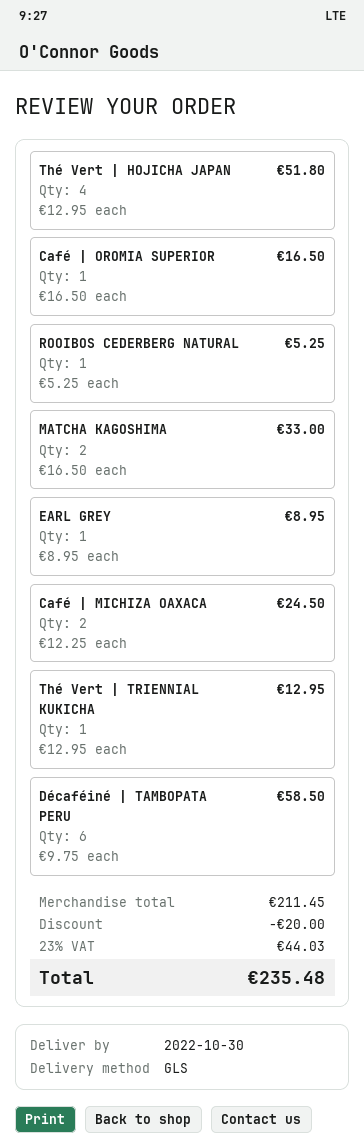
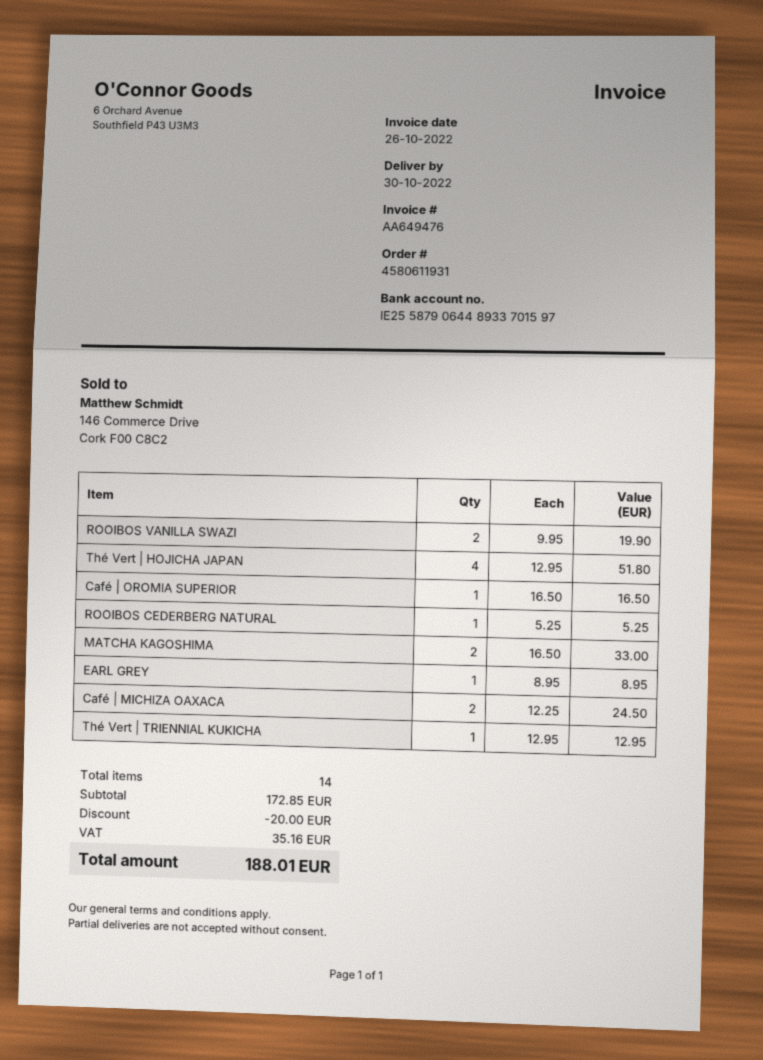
Décaféiné | TAMBOPATA PERU: 6 x 9.75 = 58.50 -> none
ROOIBOS VANILLA SWAZI: none -> 2 x 9.95 = 19.90
subtotal: 211.45 -> 172.85
tax: 44.03 -> 35.16
total: 235.48 -> 188.01

